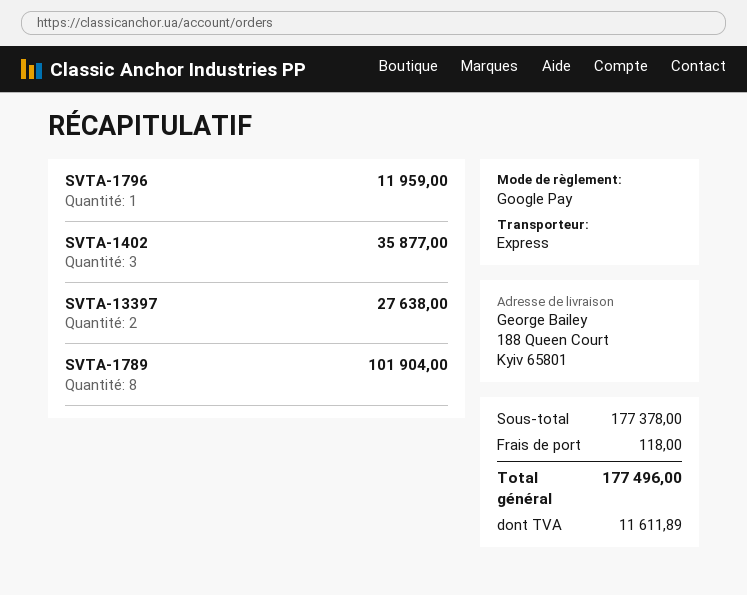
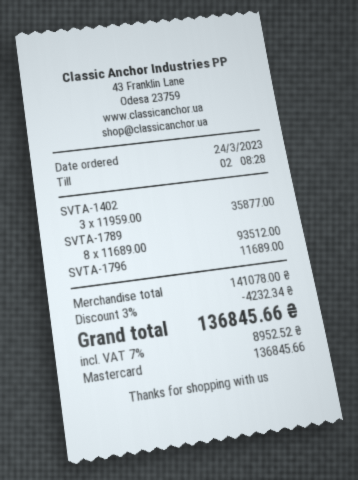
payment method: Google Pay -> Mastercard
SVTA-1796: 1 for 11959.00 -> 1 for 11689.00
SVTA-13397: 2 for 27638.00 -> none
SVTA-1789: 8 for 101904.00 -> 8 for 93512.00
subtotal: 177378.00 -> 141078.00
discount: none -> 3% = 4232.34
shipping: 118.00 -> none
tax: 11611.89 -> 8952.52
total: 177496.00 -> 136845.66

